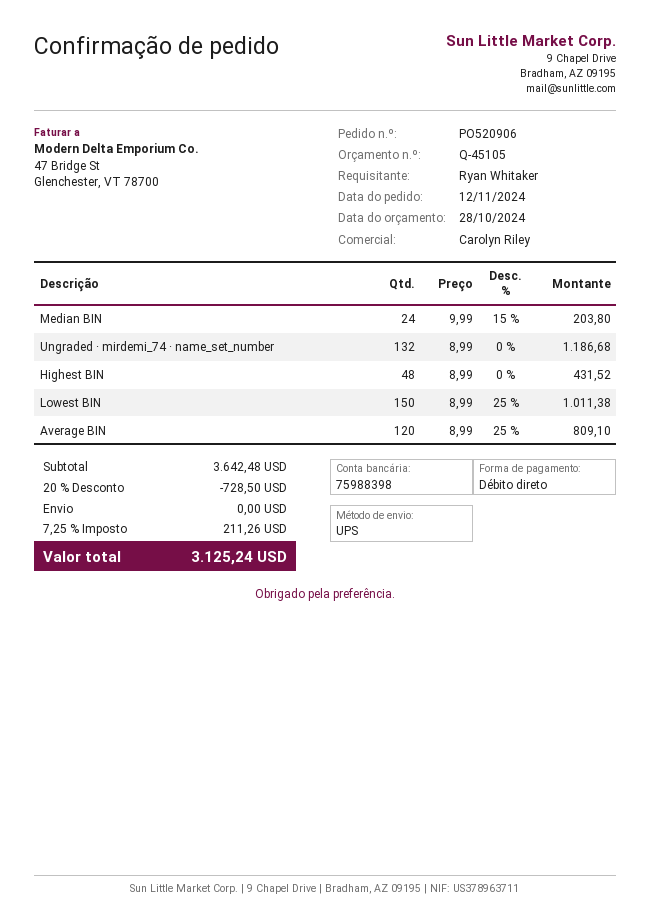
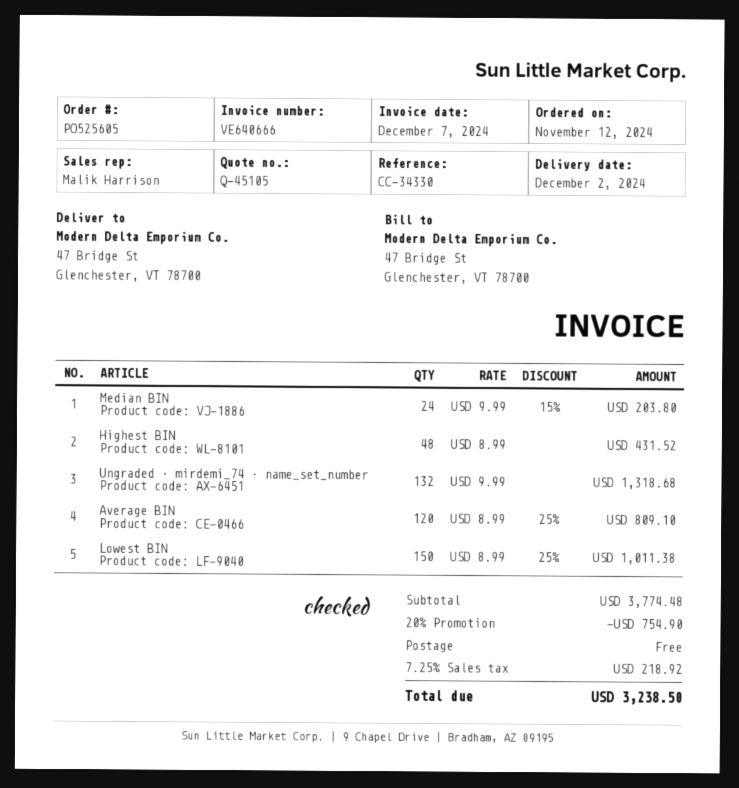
order number: PO520906 -> PO525605
sales rep: Carolyn Riley -> Malik Harrison
Ungraded · mirdemi_74 · name_set_number: 132 x 8.99 = 1186.68 -> 132 x 9.99 = 1318.68
subtotal: 3642.48 -> 3774.48
discount: 20% = 728.50 -> 20% = 754.90
tax: 7.25% = 211.26 -> 7.25% = 218.92
total: 3125.24 -> 3238.50

